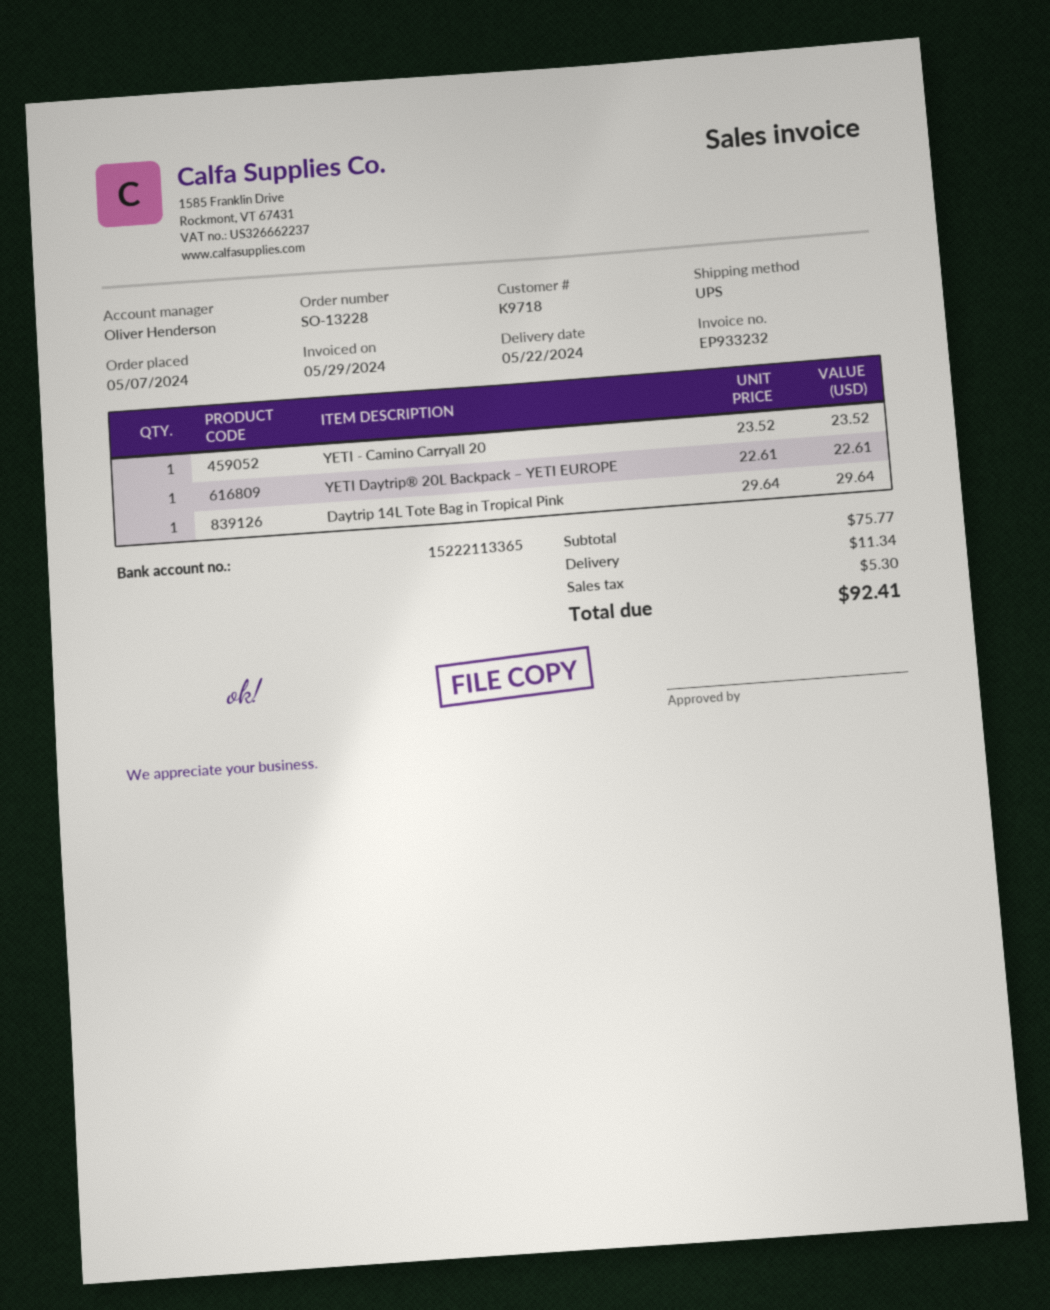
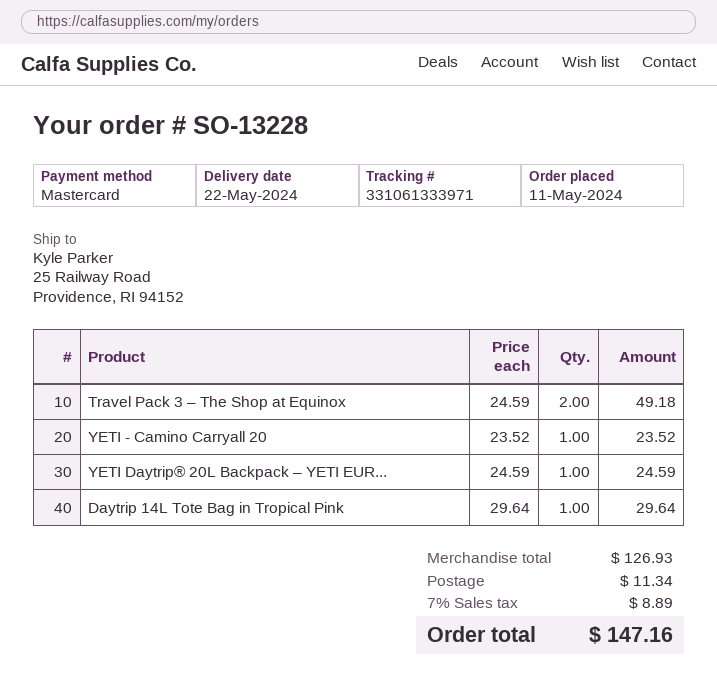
order date: 2024-05-07 -> 2024-05-11
YETI Daytrip® 20L Backpack – YETI EUROPE: 1 x 22.61 = 22.61 -> 1 x 24.59 = 24.59
Travel Pack 3 – The Shop at Equinox: none -> 2 x 24.59 = 49.18
subtotal: 75.77 -> 126.93
tax: 5.30 -> 8.89
total: 92.41 -> 147.16

